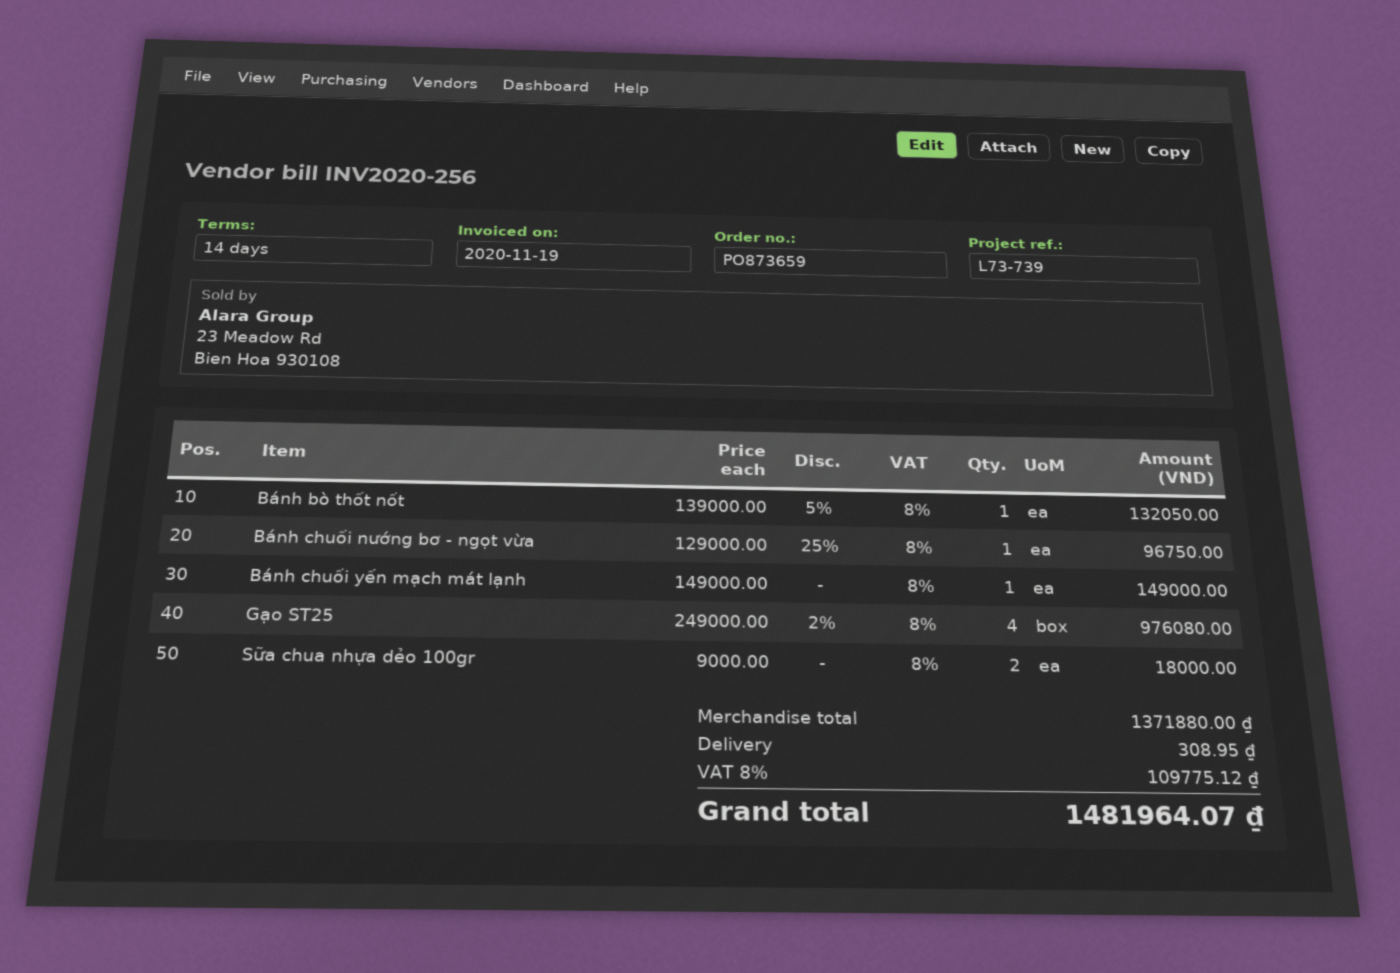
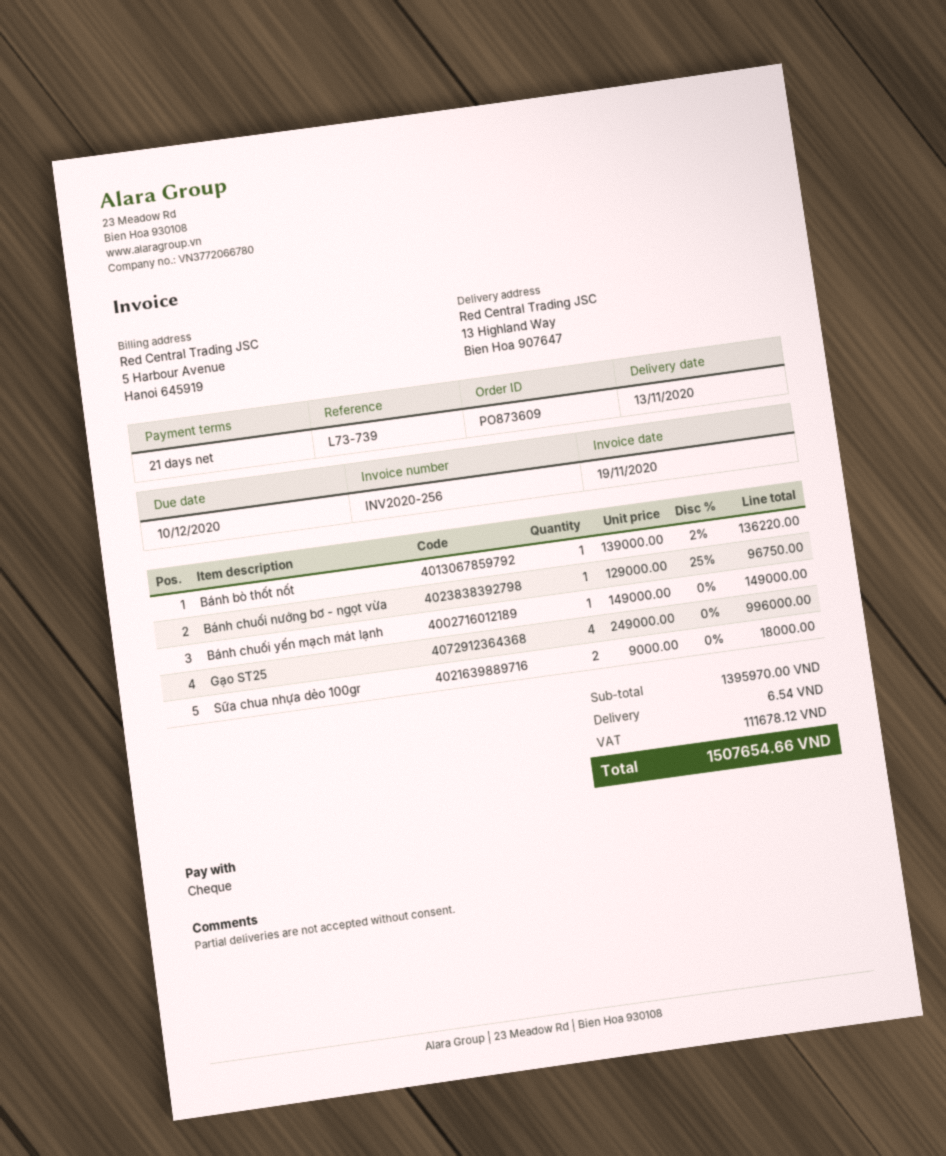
order number: PO873659 -> PO873609
payment terms: 14 days -> 21 days
Bánh bò thốt nốt: 1 x 139000.00 - 5% = 132050.00 -> 1 x 139000.00 - 2% = 136220.00
Gạo ST25: 4 x 249000.00 - 2% = 976080.00 -> 4 x 249000.00 = 996000.00
subtotal: 1371880.00 -> 1395970.00
shipping: 308.95 -> 6.54
tax: 109775.12 -> 111678.12
total: 1481964.07 -> 1507654.66

